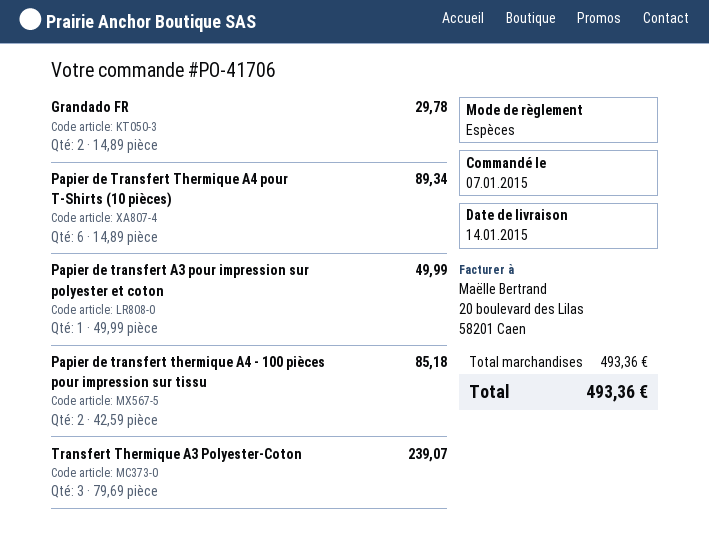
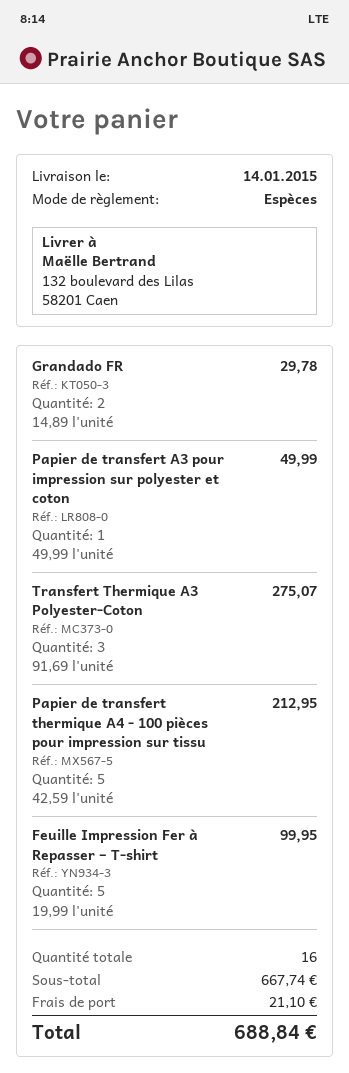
Papier de Transfert Thermique A4 pour T-Shirts (10 pièces): 6 x 14.89 = 89.34 -> none
Papier de transfert thermique A4 - 100 pièces pour impression sur tissu: 2 x 42.59 = 85.18 -> 5 x 42.59 = 212.95
Transfert Thermique A3 Polyester-Coton: 3 x 79.69 = 239.07 -> 3 x 91.69 = 275.07
Feuille Impression Fer à Repasser – T-shirt: none -> 5 x 19.99 = 99.95
subtotal: 493.36 -> 667.74
shipping: none -> 21.10
total: 493.36 -> 688.84

